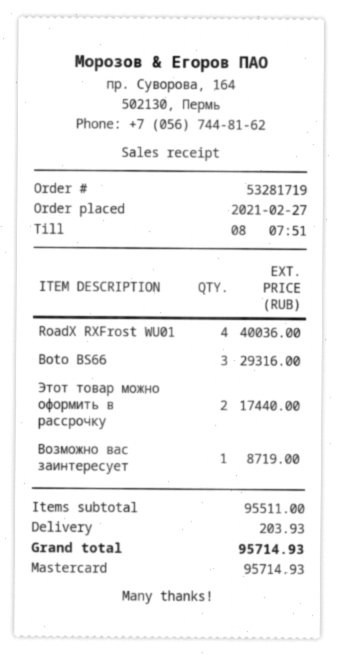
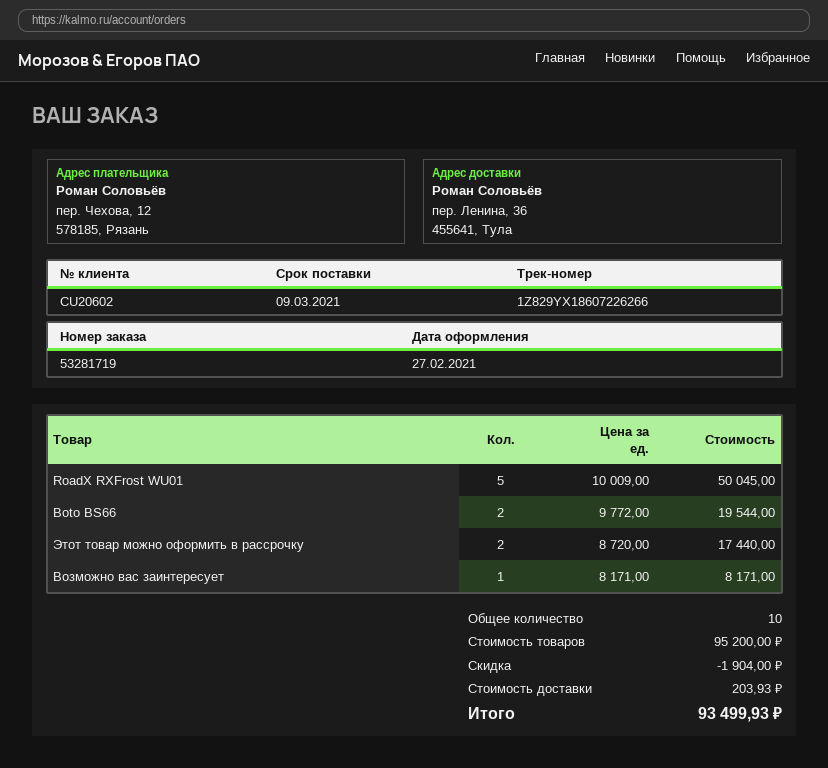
RoadX RXFrost WU01: 4 for 40036.00 -> 5 for 50045.00
Boto BS66: 3 for 29316.00 -> 2 for 19544.00
Возможно вас заинтересует: 1 for 8719.00 -> 1 for 8171.00
subtotal: 95511.00 -> 95200.00
discount: none -> 1904.00
total: 95714.93 -> 93499.93

